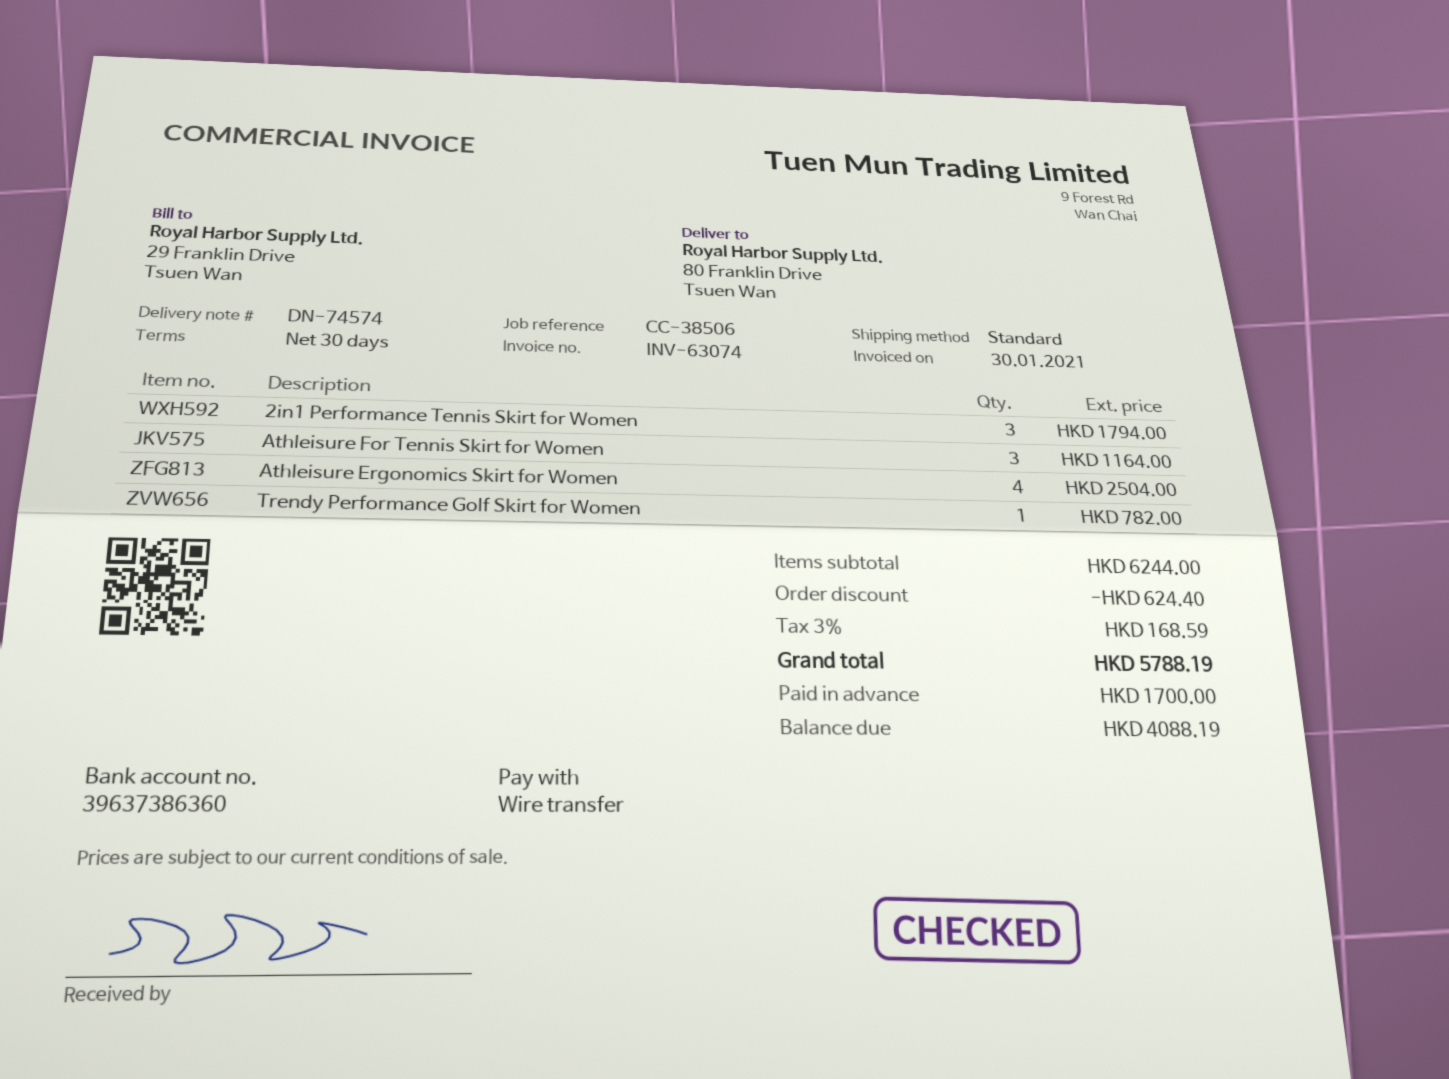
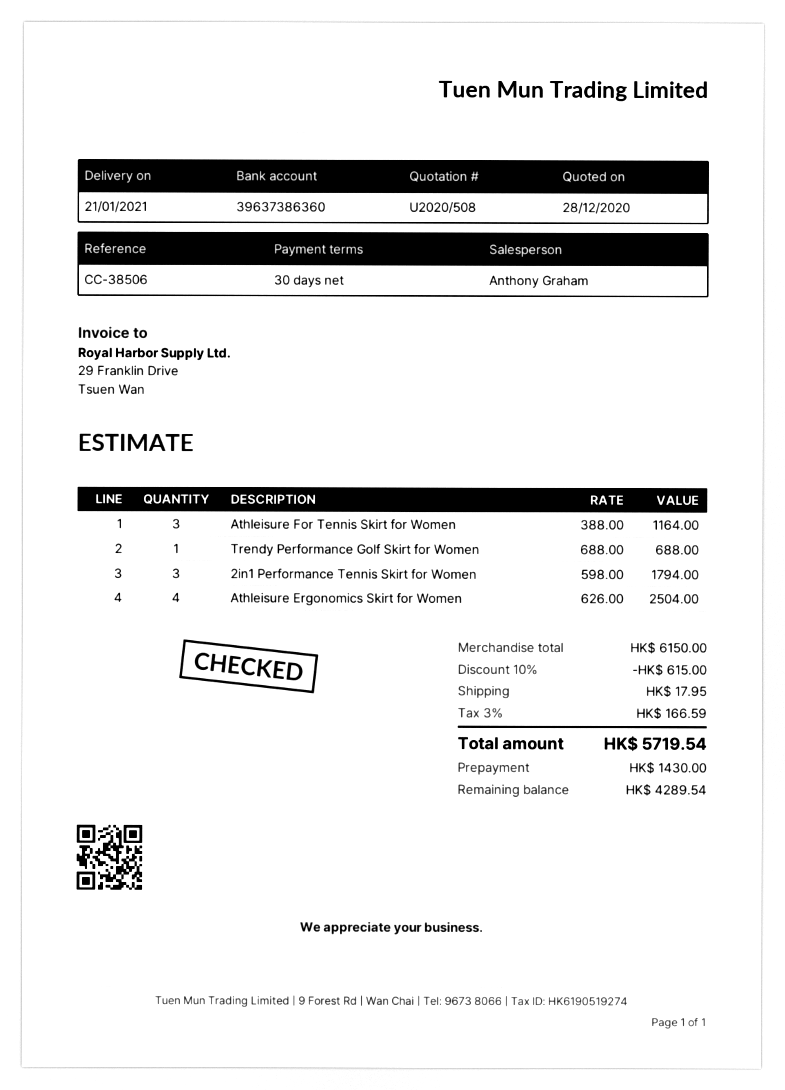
Trendy Performance Golf Skirt for Women: 1 for 782.00 -> 1 for 688.00
subtotal: 6244.00 -> 6150.00
discount: 624.40 -> 615.00
shipping: none -> 17.95
tax: 3% = 168.59 -> 3% = 166.59
total: 5788.19 -> 5719.54
deposit: 1700.00 -> 1430.00
balance: 4088.19 -> 4289.54

